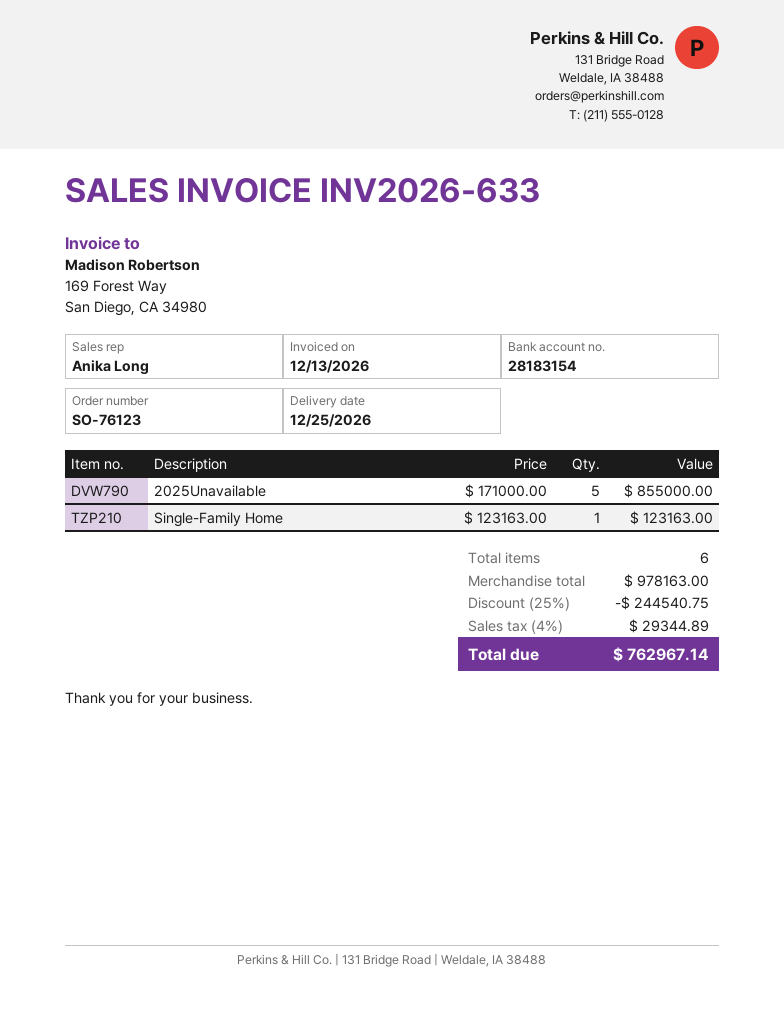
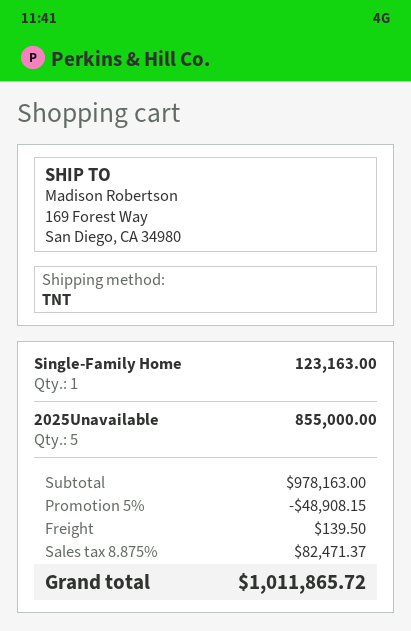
discount: 25% = 244540.75 -> 5% = 48908.15
shipping: none -> 139.50
tax: 4% = 29344.89 -> 8.875% = 82471.37
total: 762967.14 -> 1011865.72

